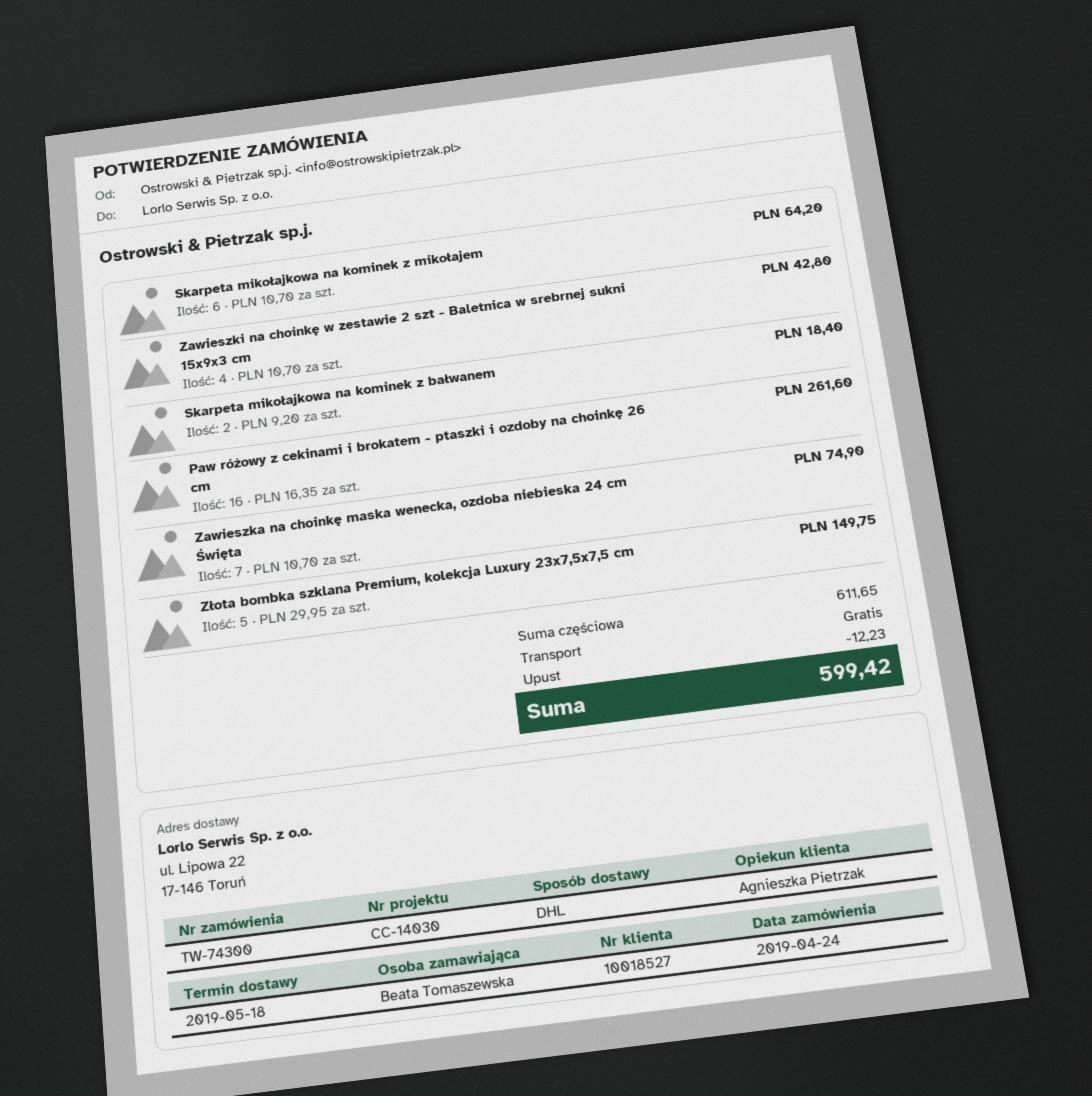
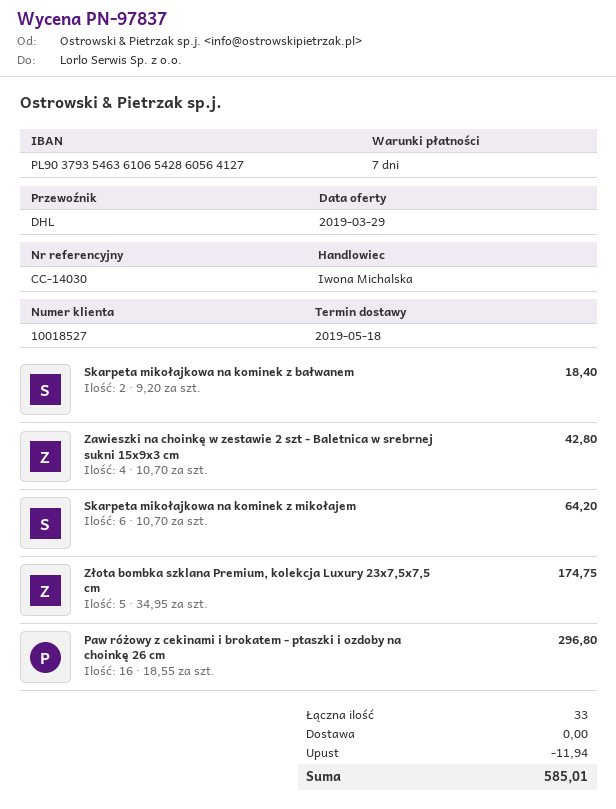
sales rep: Agnieszka Pietrzak -> Iwona Michalska
Paw różowy z cekinami i brokatem - ptaszki i ozdoby na choinkę 26 cm: 16 x 16.35 = 261.60 -> 16 x 18.55 = 296.80
Zawieszka na choinkę maska wenecka, ozdoba niebieska 24 cm Święta: 7 x 10.70 = 74.90 -> none
Złota bombka szklana Premium, kolekcja Luxury 23x7,5x7,5 cm: 5 x 29.95 = 149.75 -> 5 x 34.95 = 174.75
discount: 12.23 -> 11.94
total: 599.42 -> 585.01

